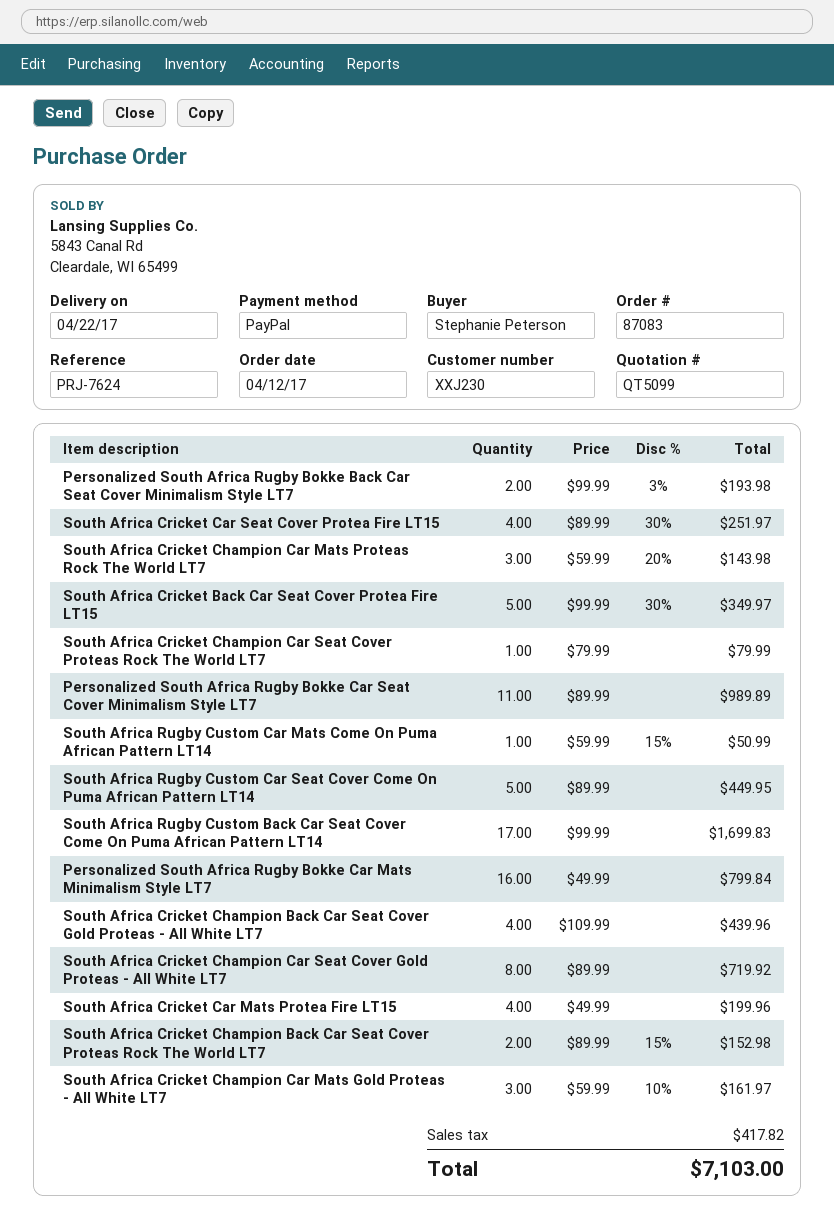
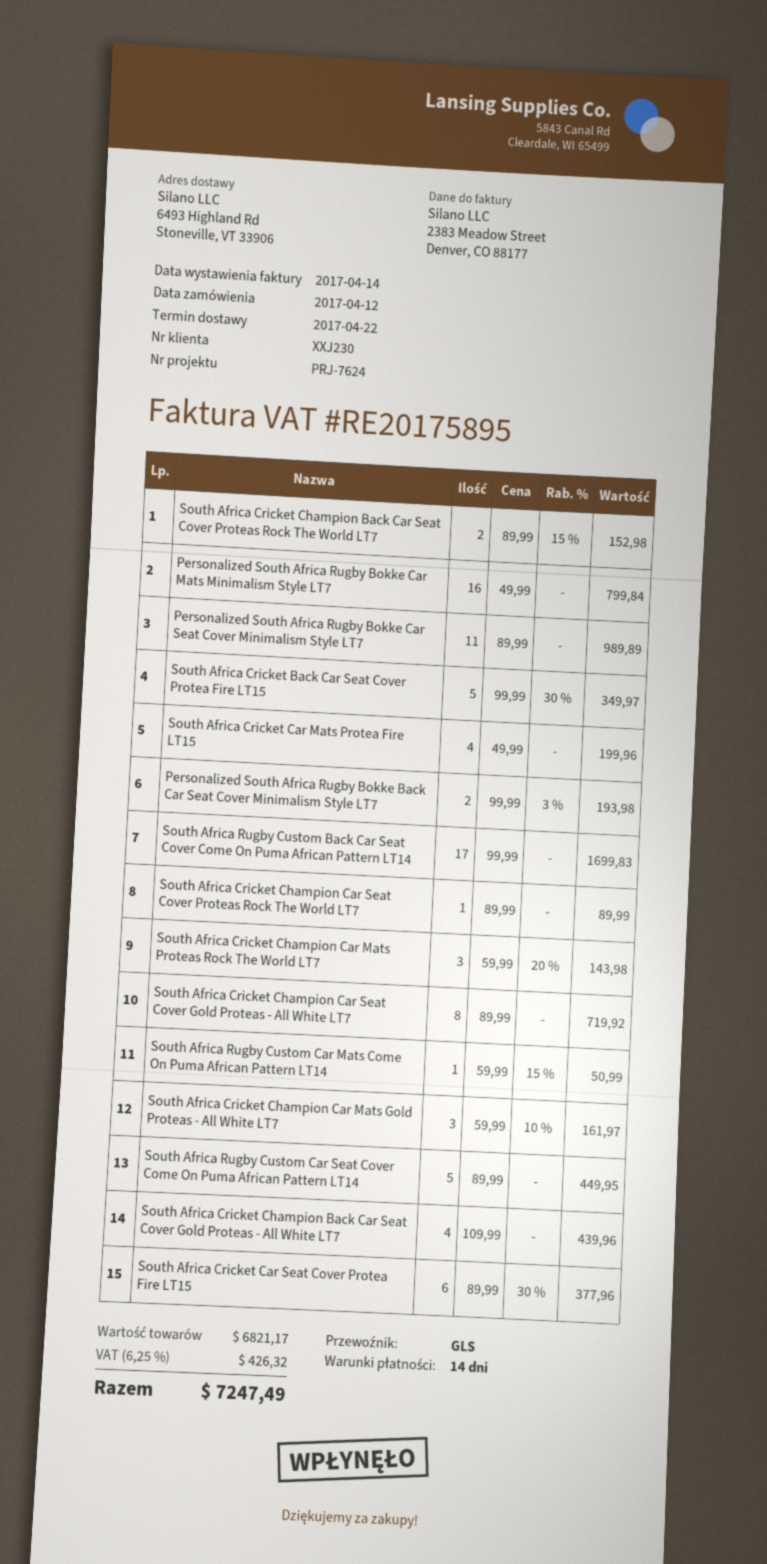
South Africa Cricket Car Seat Cover Protea Fire LT15: 4 x 89.99 - 30% = 251.97 -> 6 x 89.99 - 30% = 377.96
South Africa Cricket Champion Car Seat Cover Proteas Rock The World LT7: 1 x 79.99 = 79.99 -> 1 x 89.99 = 89.99
tax: 417.82 -> 426.32
total: 7103.00 -> 7247.49

